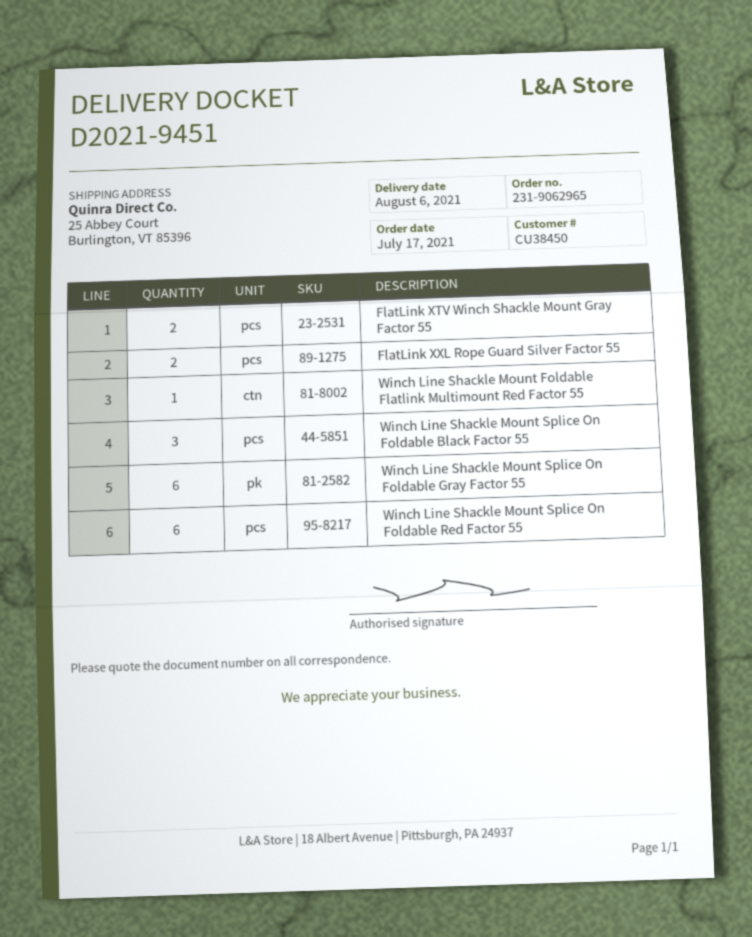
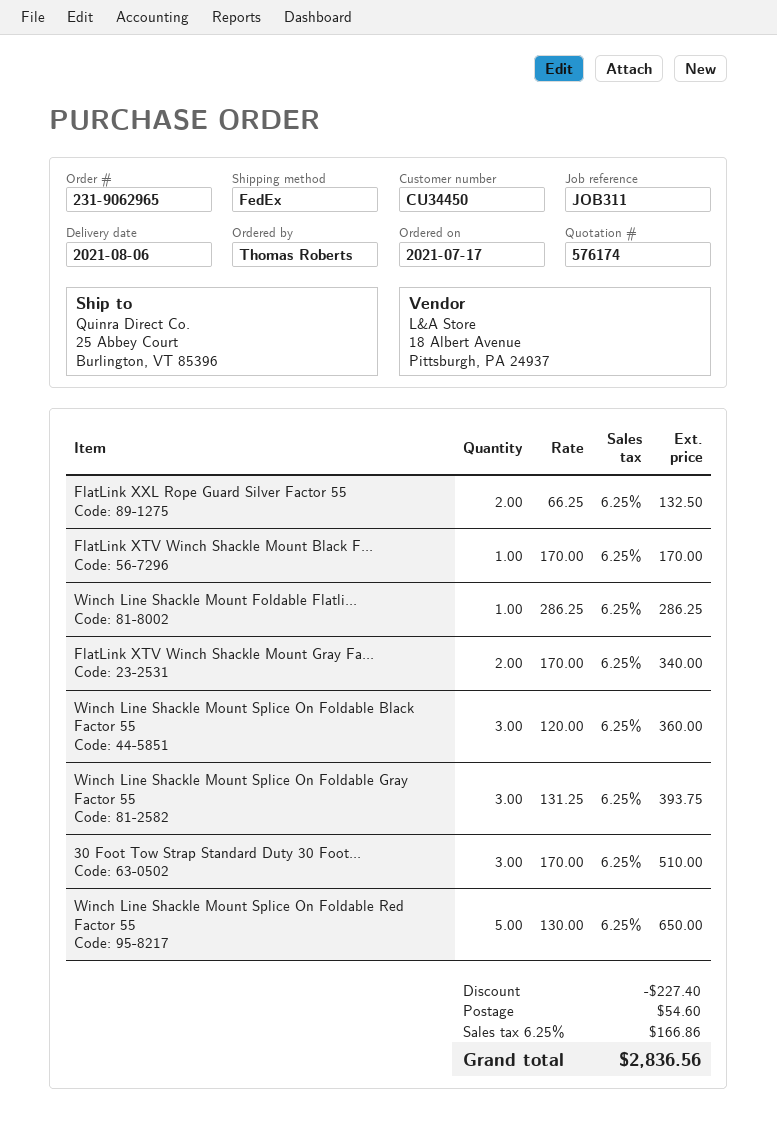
customer number: CU38450 -> CU34450
Winch Line Shackle Mount Splice On Foldable Gray Factor 55: 6 -> 3
Winch Line Shackle Mount Splice On Foldable Red Factor 55: 6 -> 5
FlatLink XTV Winch Shackle Mount Black F...: none -> 1
30 Foot Tow Strap Standard Duty 30 Foot...: none -> 3

